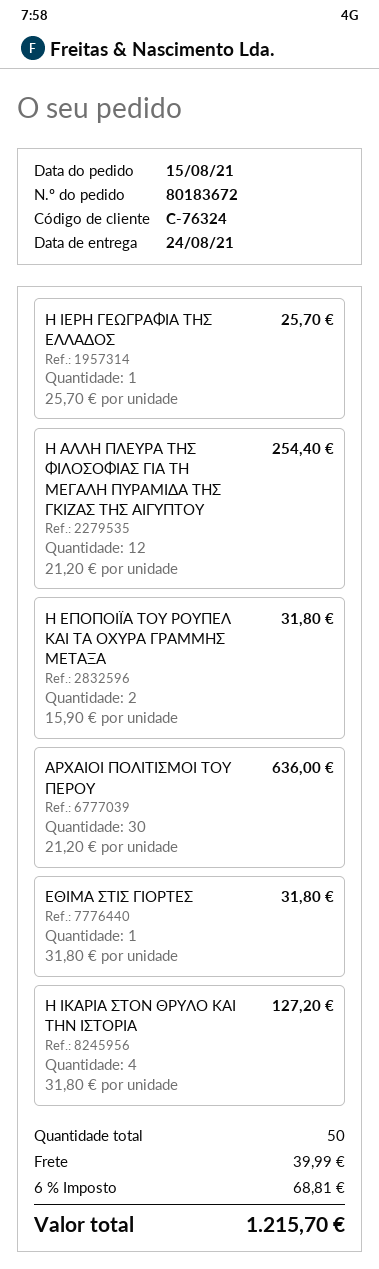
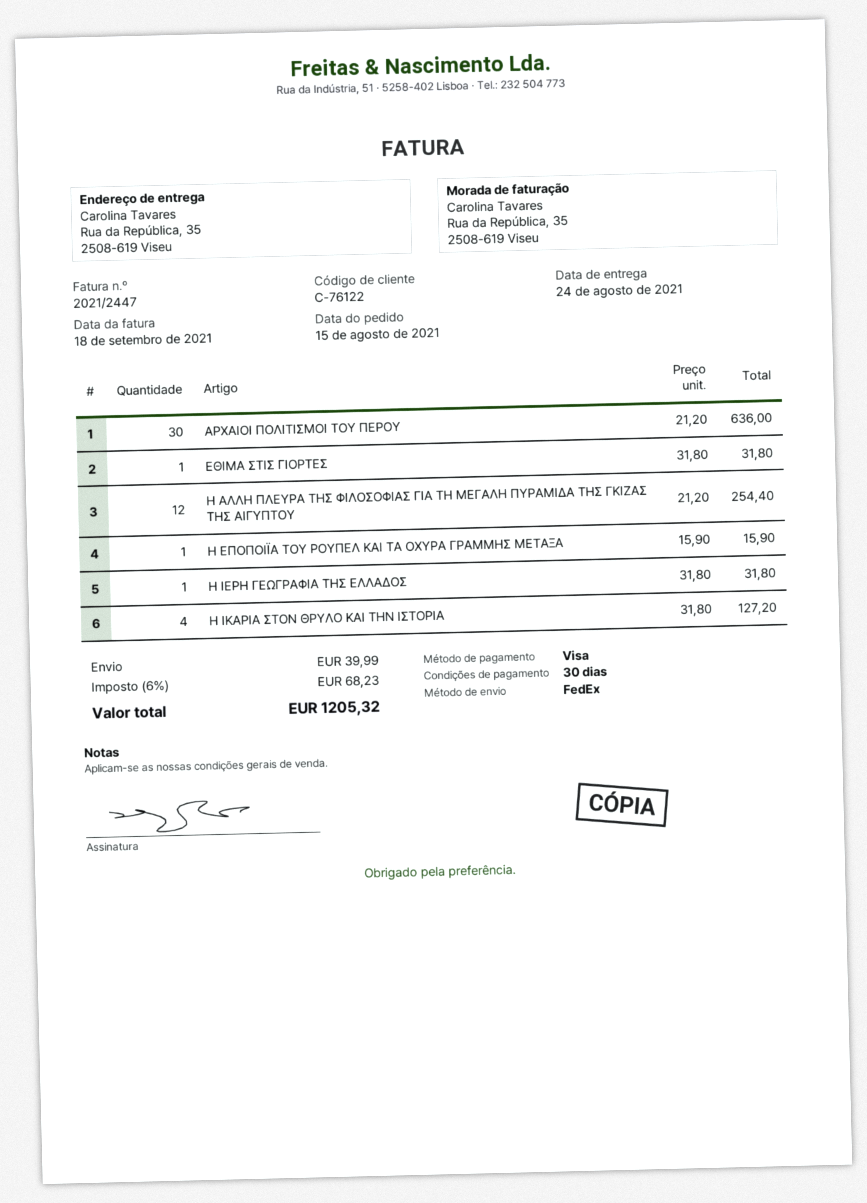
customer number: C-76324 -> C-76122
Η ΙΕΡΗ ΓΕΩΓΡΑΦΙΑ ΤΗΣ ΕΛΛΑΔΟΣ: 1 x 25.70 = 25.70 -> 1 x 31.80 = 31.80
Η ΕΠΟΠΟΙΪΑ ΤΟΥ ΡΟΥΠΕΛ ΚΑΙ ΤΑ ΟΧΥΡΑ ΓΡΑΜΜΗΣ ΜΕΤΑΞΑ: 2 x 15.90 = 31.80 -> 1 x 15.90 = 15.90
tax: 6% = 68.81 -> 6% = 68.23
total: 1215.70 -> 1205.32

